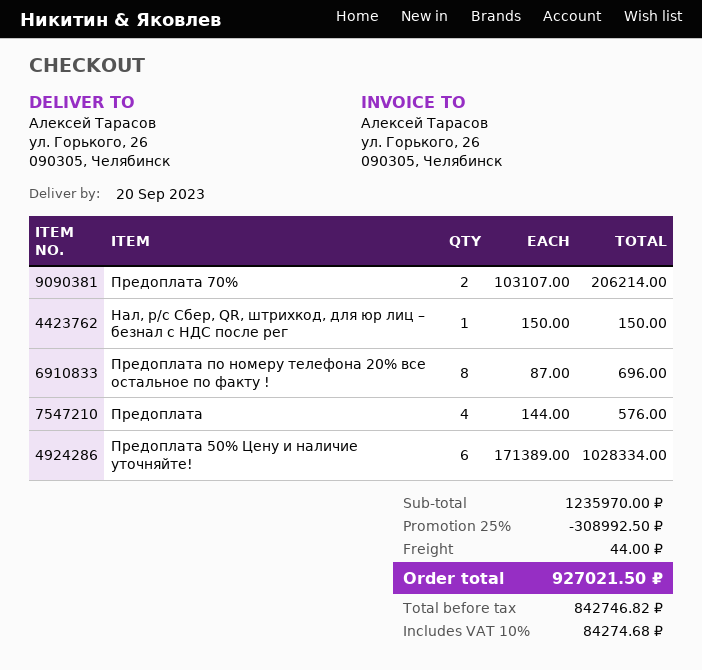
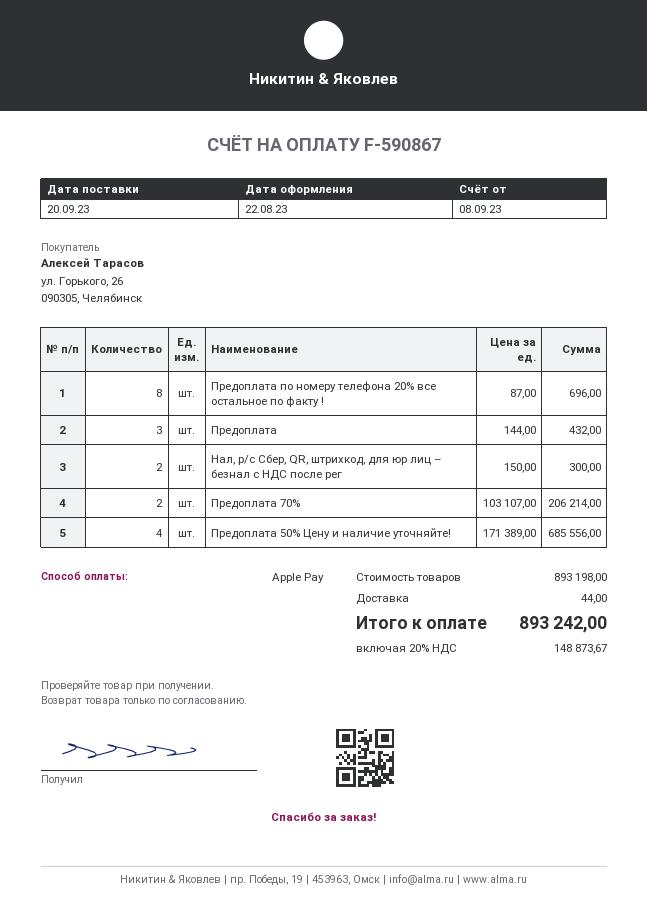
Нал, р/с Сбер, QR, штрихкод, для юр лиц – безнал с НДС после рег: 1 x 150.00 = 150.00 -> 2 x 150.00 = 300.00
Предоплата: 4 x 144.00 = 576.00 -> 3 x 144.00 = 432.00
Предоплата 50% Цену и наличие уточняйте!: 6 x 171389.00 = 1028334.00 -> 4 x 171389.00 = 685556.00
subtotal: 1235970.00 -> 893198.00
discount: 25% = 308992.50 -> none
tax: 10% = 84274.68 -> 20% = 148873.67
total: 927021.50 -> 893242.00

